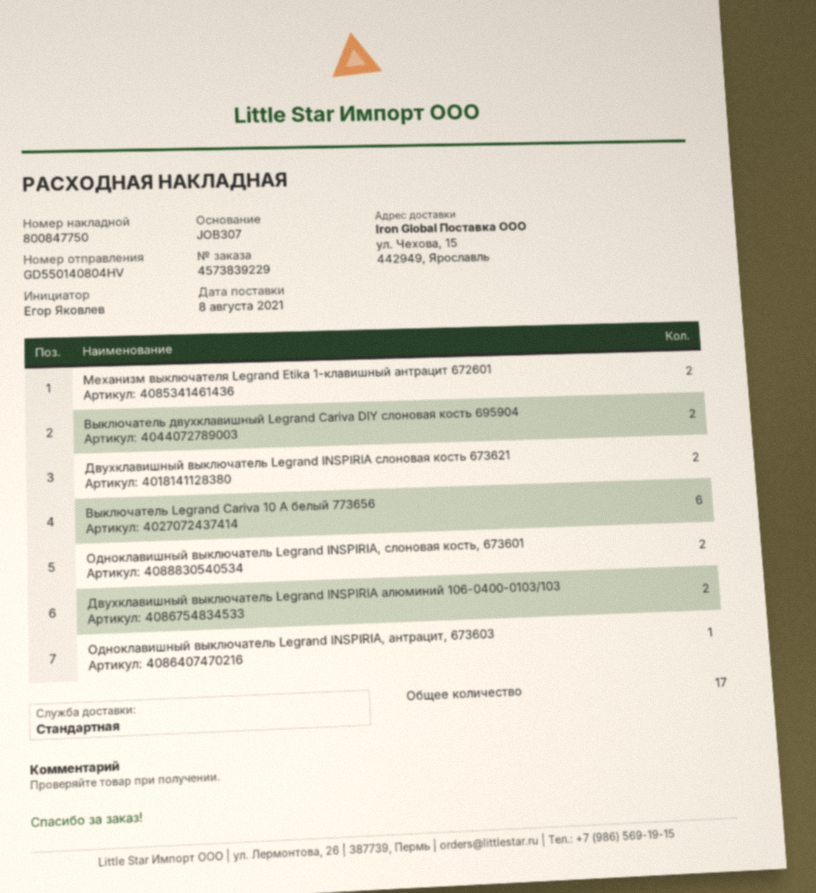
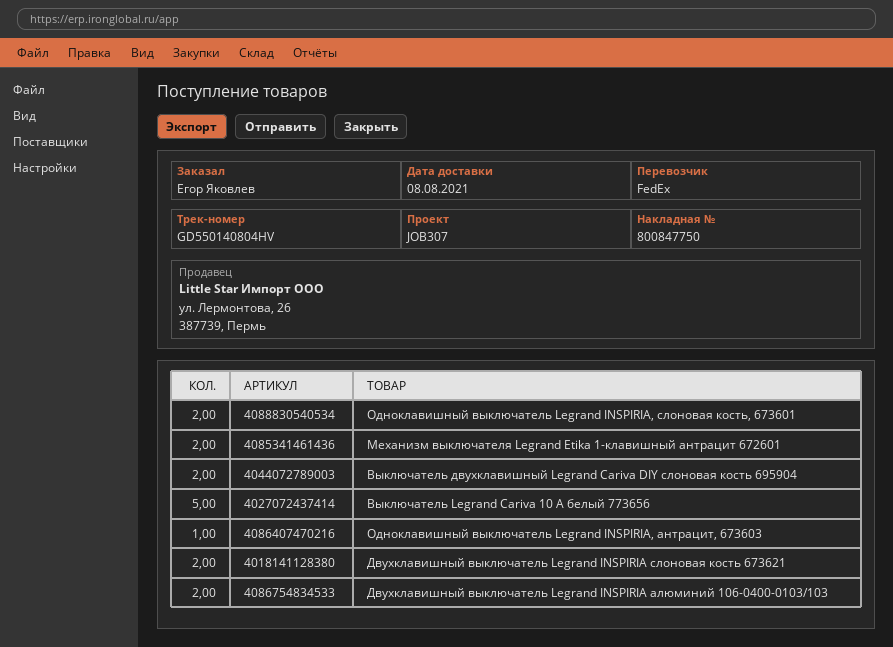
shipping method: standard -> FedEx
Выключатель Legrand Cariva 10 А белый 773656: 6 -> 5

